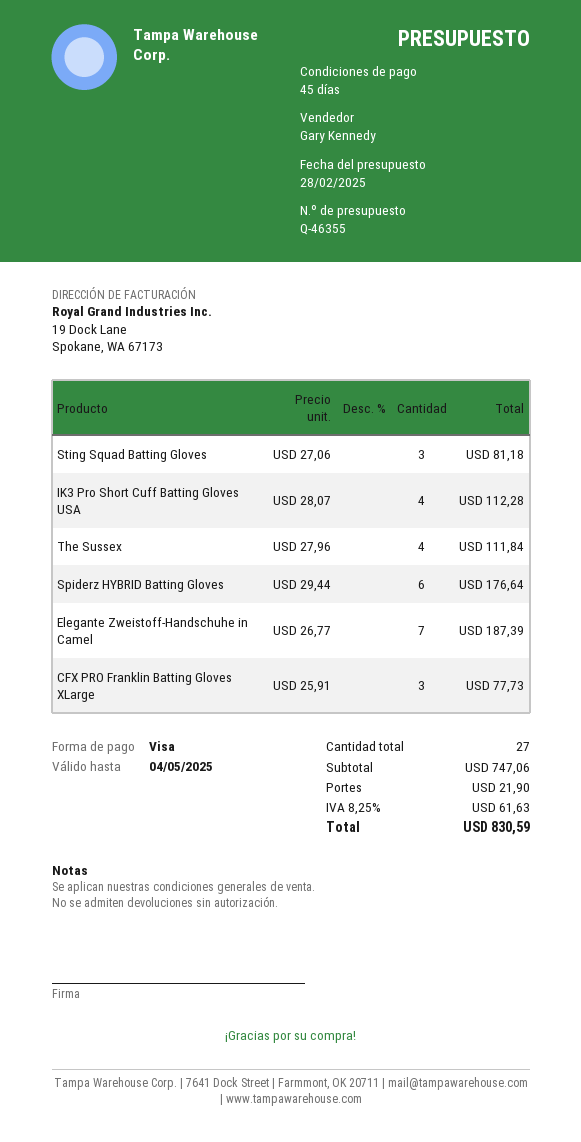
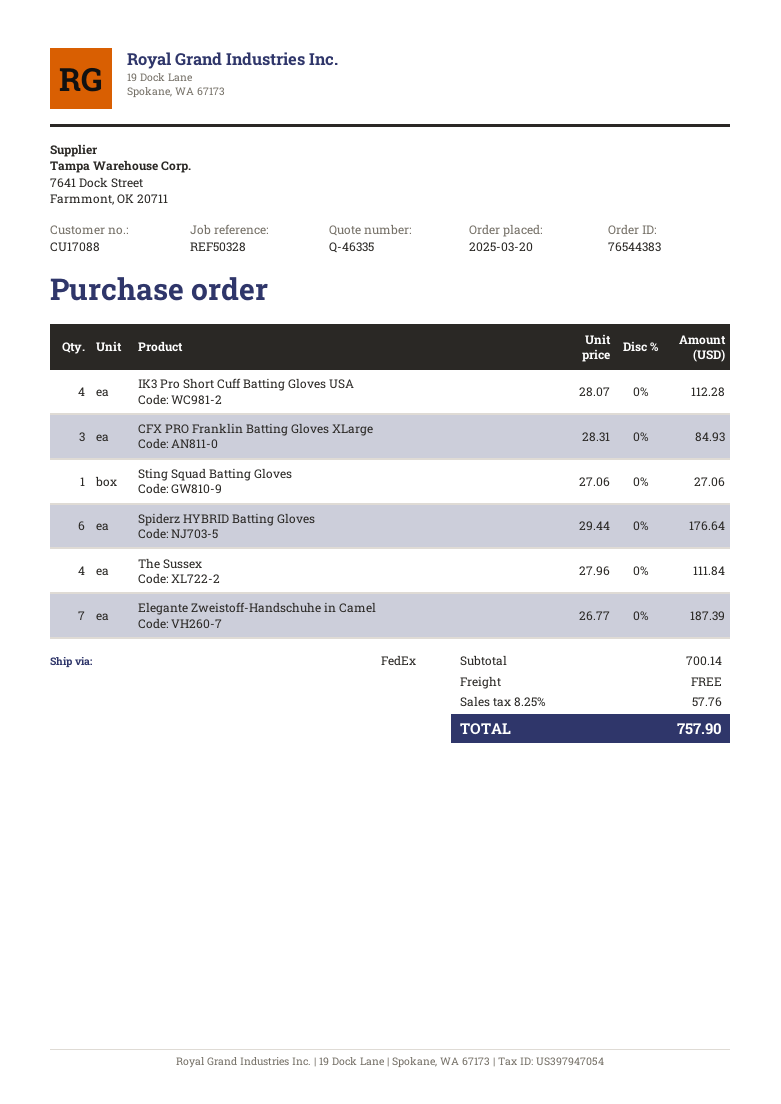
quote number: Q-46355 -> Q-46335
Sting Squad Batting Gloves: 3 x 27.06 = 81.18 -> 1 x 27.06 = 27.06
CFX PRO Franklin Batting Gloves XLarge: 3 x 25.91 = 77.73 -> 3 x 28.31 = 84.93
subtotal: 747.06 -> 700.14
shipping: 21.90 -> 0.00
tax: 8.25% = 61.63 -> 8.25% = 57.76
total: 830.59 -> 757.90

